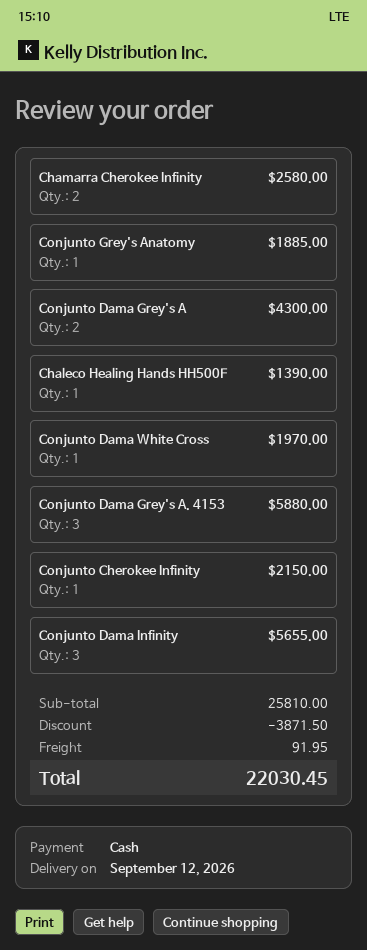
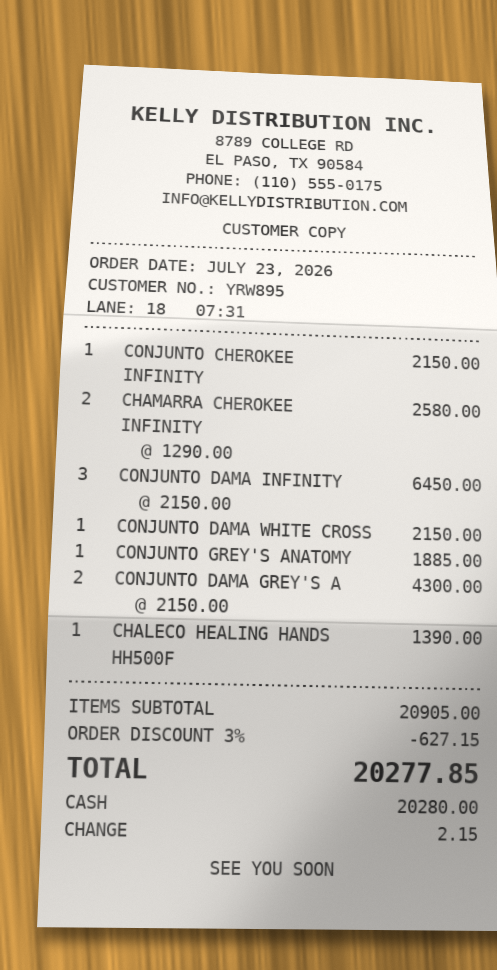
Conjunto Dama White Cross: 1 for 1970.00 -> 1 for 2150.00
Conjunto Dama Grey's A. 4153: 3 for 5880.00 -> none
Conjunto Dama Infinity: 3 for 5655.00 -> 3 for 6450.00
subtotal: 25810.00 -> 20905.00
discount: 3871.50 -> 627.15
shipping: 91.95 -> none
total: 22030.45 -> 20277.85

